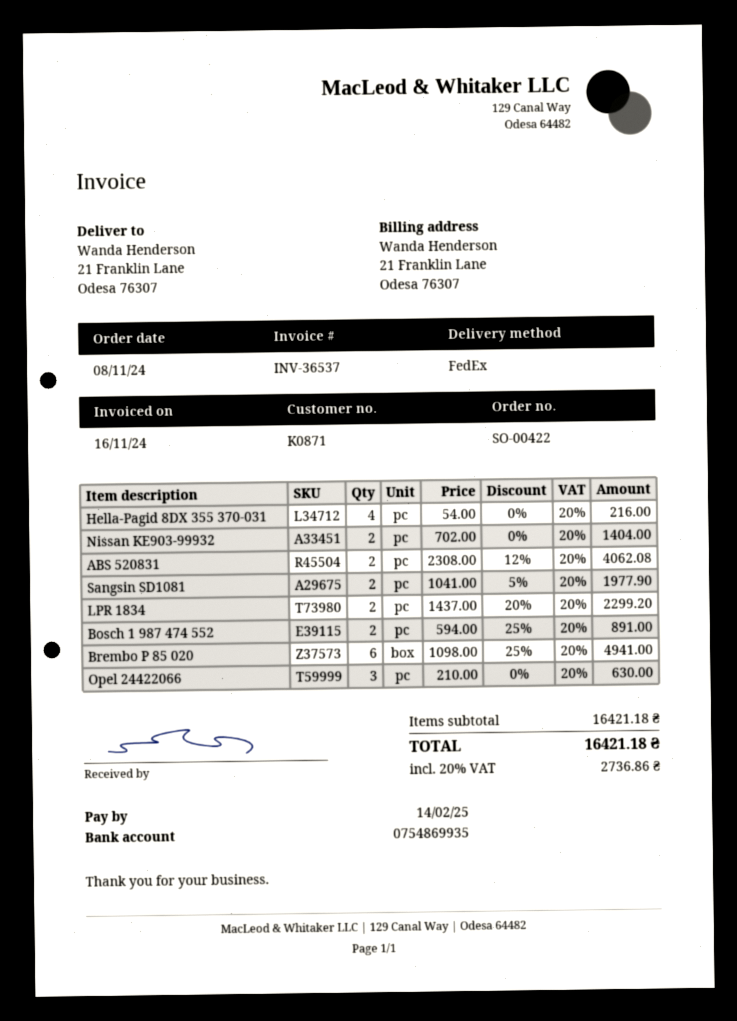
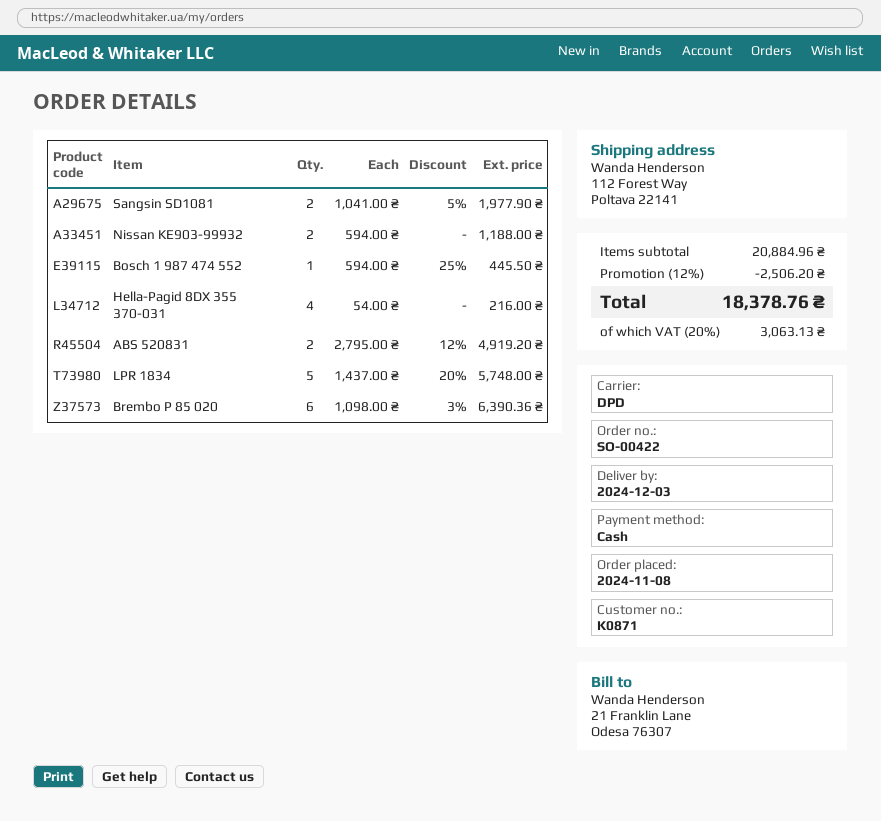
shipping method: FedEx -> DPD
ship to: 21 Franklin Lane, Odesa 76307 -> 112 Forest Way, Poltava 22141
Nissan KE903-99932: 2 x 702.00 = 1404.00 -> 2 x 594.00 = 1188.00
ABS 520831: 2 x 2308.00 - 12% = 4062.08 -> 2 x 2795.00 - 12% = 4919.20
LPR 1834: 2 x 1437.00 - 20% = 2299.20 -> 5 x 1437.00 - 20% = 5748.00
Bosch 1 987 474 552: 2 x 594.00 - 25% = 891.00 -> 1 x 594.00 - 25% = 445.50
Brembo P 85 020: 6 x 1098.00 - 25% = 4941.00 -> 6 x 1098.00 - 3% = 6390.36
Opel 24422066: 3 x 210.00 = 630.00 -> none
subtotal: 16421.18 -> 20884.96
discount: none -> 12% = 2506.20
tax: 20% = 2736.86 -> 20% = 3063.13
total: 16421.18 -> 18378.76

